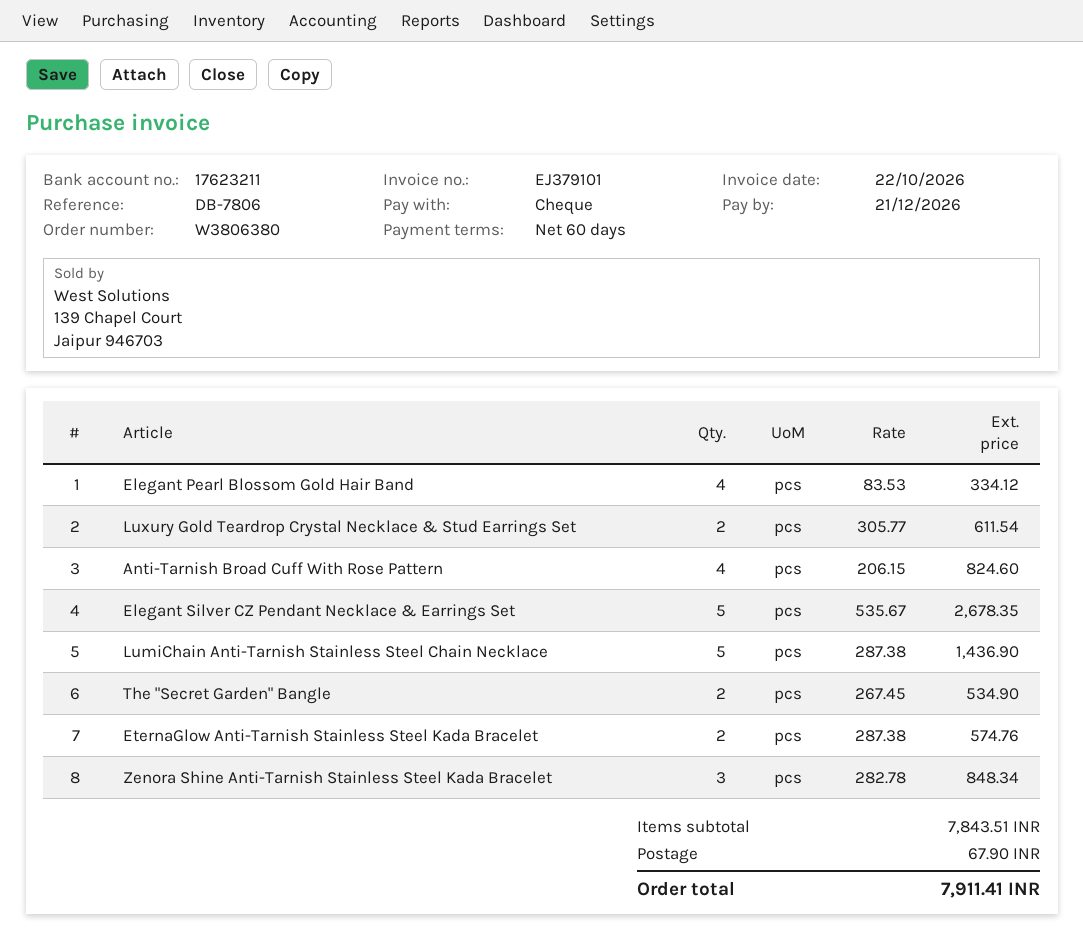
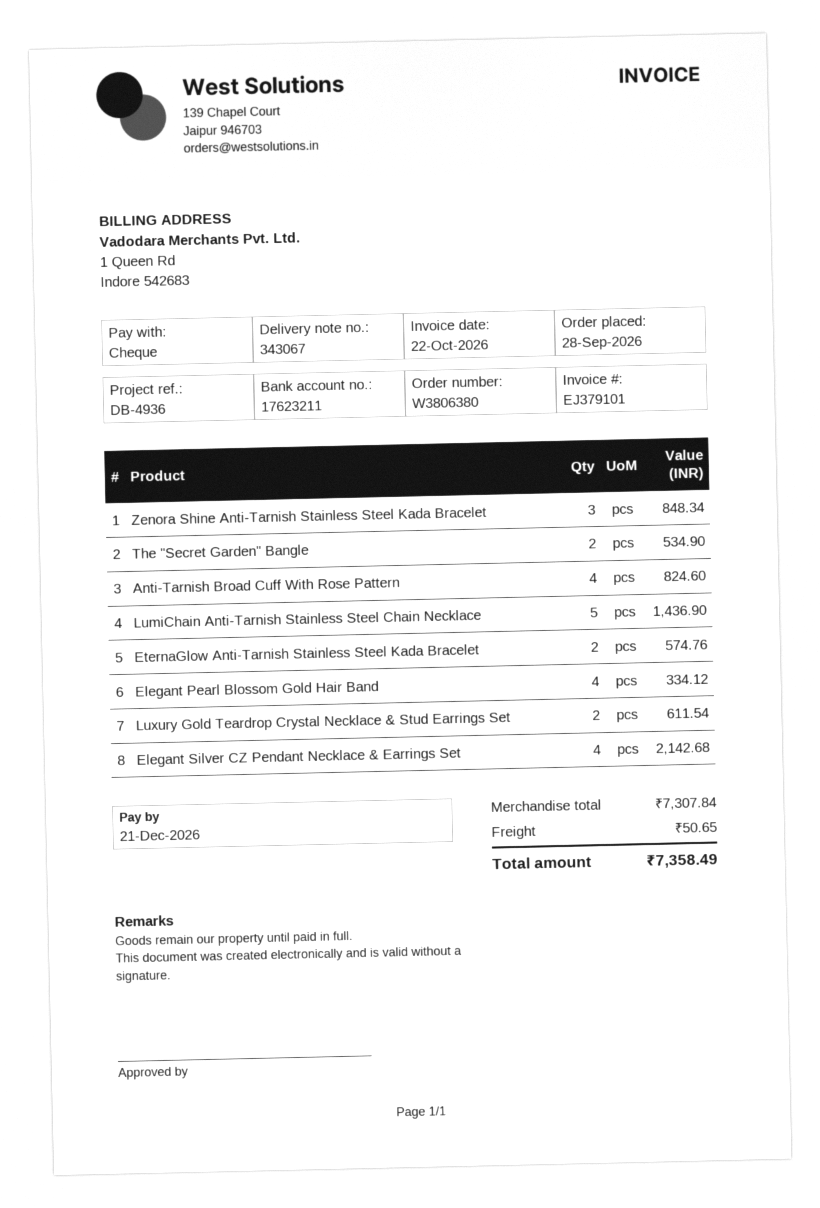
reference: DB-7806 -> DB-4936
Elegant Silver CZ Pendant Necklace & Earrings Set: 5 for 2678.35 -> 4 for 2142.68
subtotal: 7843.51 -> 7307.84
shipping: 67.90 -> 50.65
total: 7911.41 -> 7358.49

